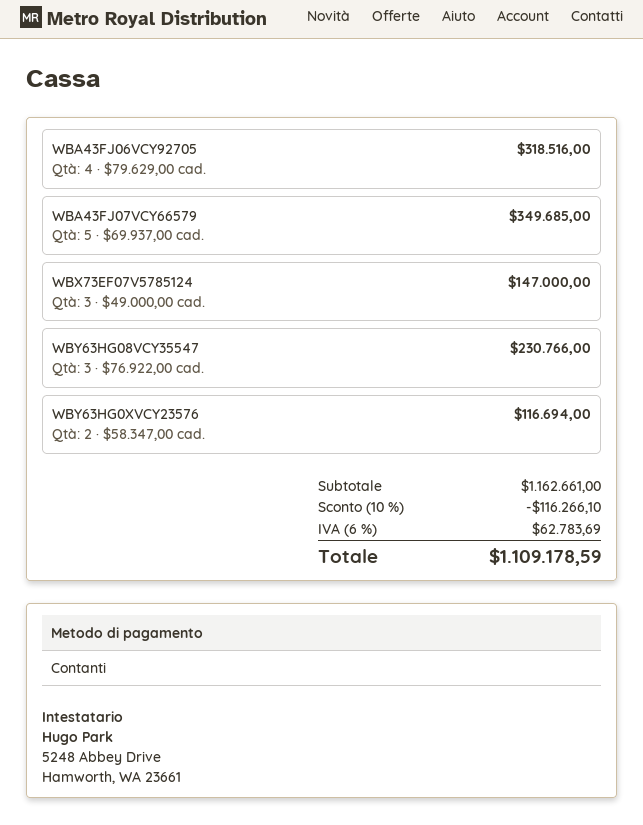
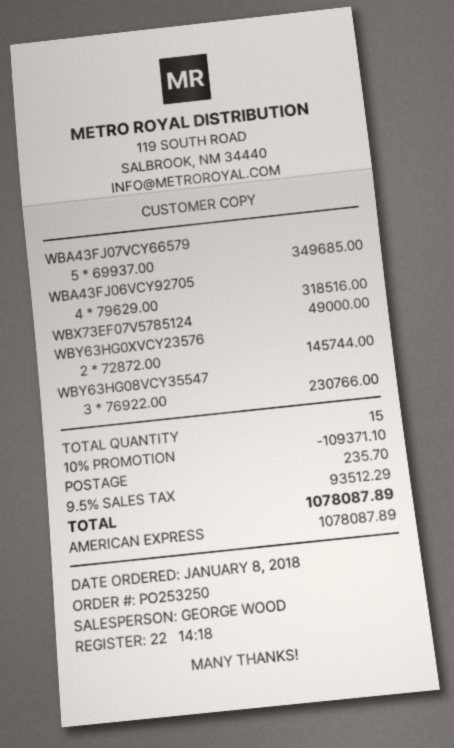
payment method: cash -> American Express
WBX73EF07V5785124: 3 x 49000.00 = 147000.00 -> 1 x 49000.00 = 49000.00
WBY63HG0XVCY23576: 2 x 58347.00 = 116694.00 -> 2 x 72872.00 = 145744.00
discount: 10% = 116266.10 -> 10% = 109371.10
shipping: none -> 235.70
tax: 6% = 62783.69 -> 9.5% = 93512.29
total: 1109178.59 -> 1078087.89

